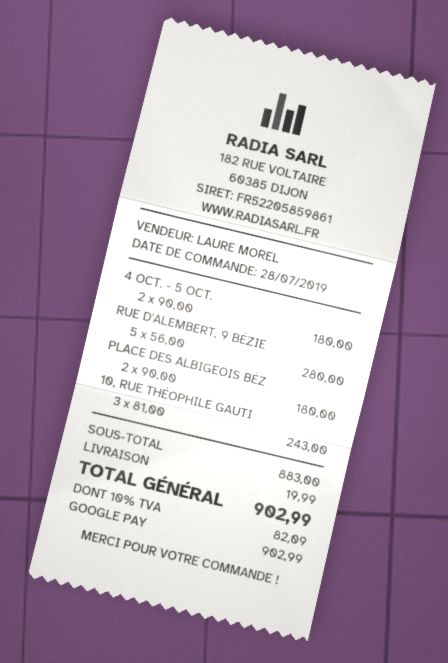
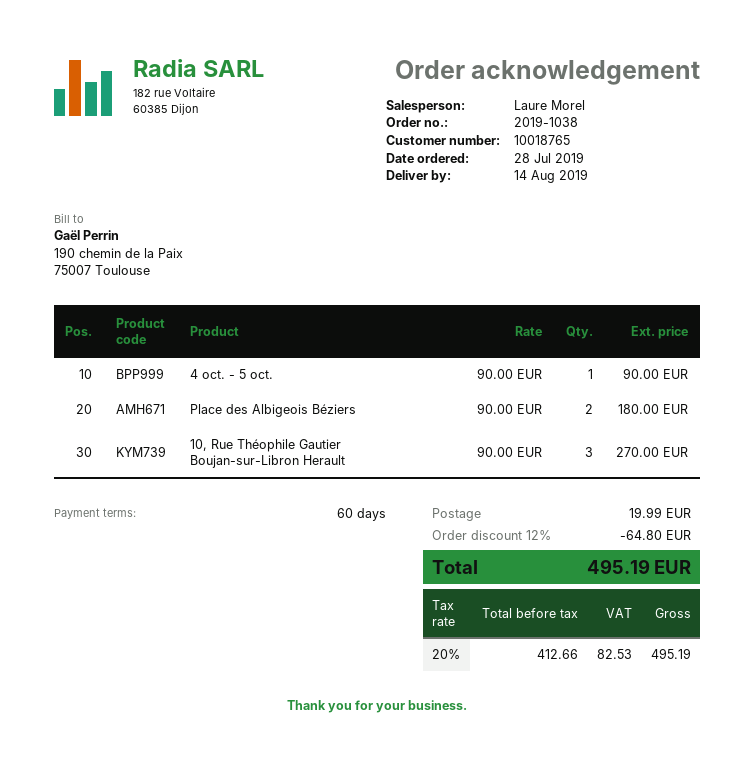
4 OCT. - 5 OCT.: 2 x 90.00 = 180.00 -> 1 x 90.00 = 90.00
RUE D'ALEMBERT, 9 BÉZIE: 5 x 56.00 = 280.00 -> none
10, RUE THÉOPHILE GAUTI: 3 x 81.00 = 243.00 -> 3 x 90.00 = 270.00
discount: none -> 12% = 64.80
tax: 10% = 82.09 -> 20% = 82.53
total: 902.99 -> 495.19

